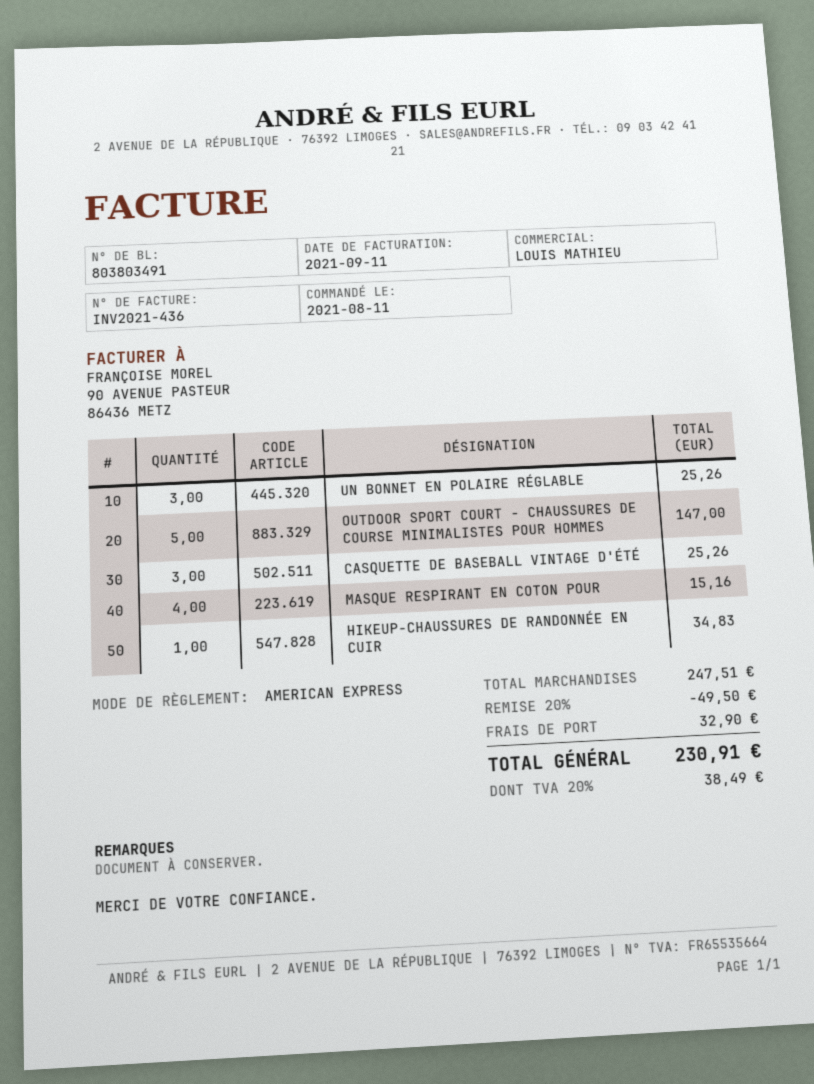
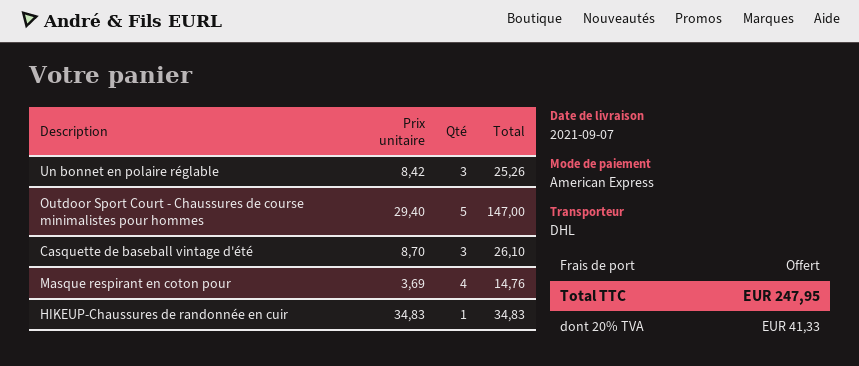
CASQUETTE DE BASEBALL VINTAGE D'ÉTÉ: 3 for 25.26 -> 3 for 26.10
MASQUE RESPIRANT EN COTON POUR: 4 for 15.16 -> 4 for 14.76
discount: 20% = 49.50 -> none
shipping: 32.90 -> 0.00
tax: 20% = 38.49 -> 20% = 41.33
total: 230.91 -> 247.95

